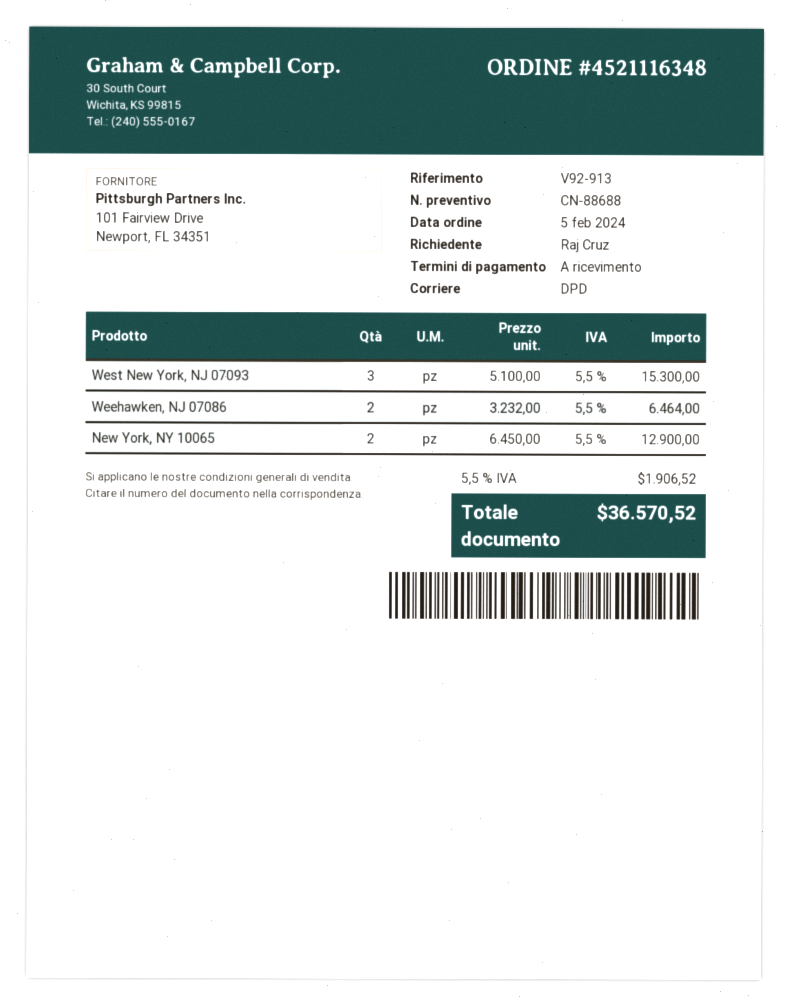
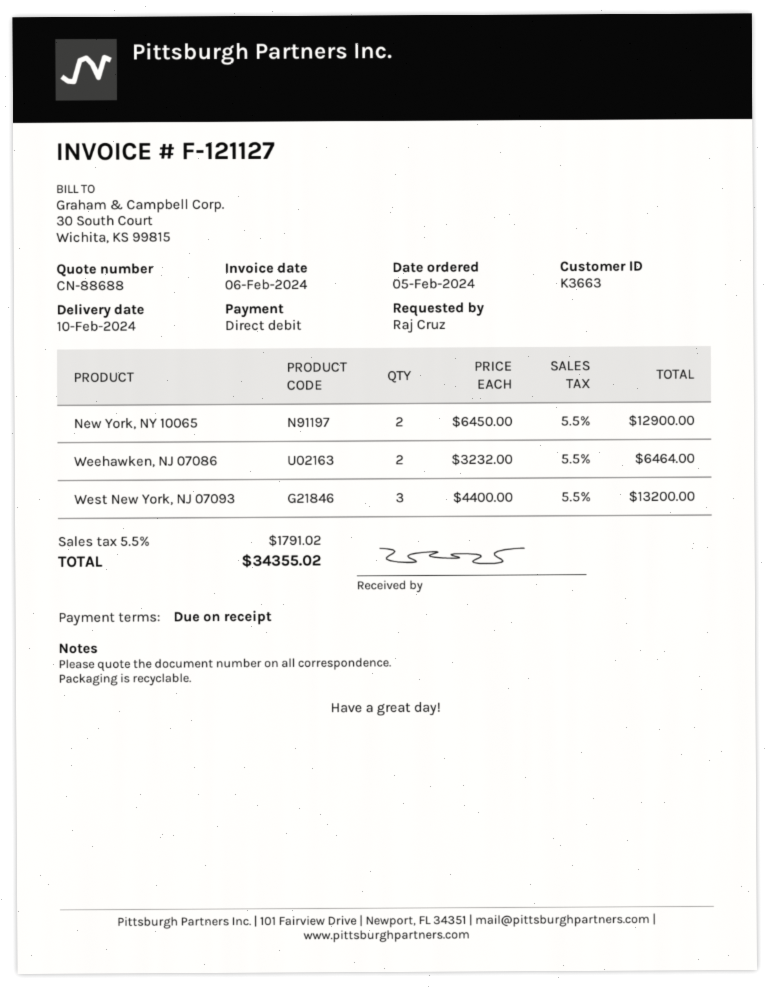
West New York, NJ 07093: 3 x 5100.00 = 15300.00 -> 3 x 4400.00 = 13200.00
tax: 5.5% = 1906.52 -> 5.5% = 1791.02
total: 36570.52 -> 34355.02

